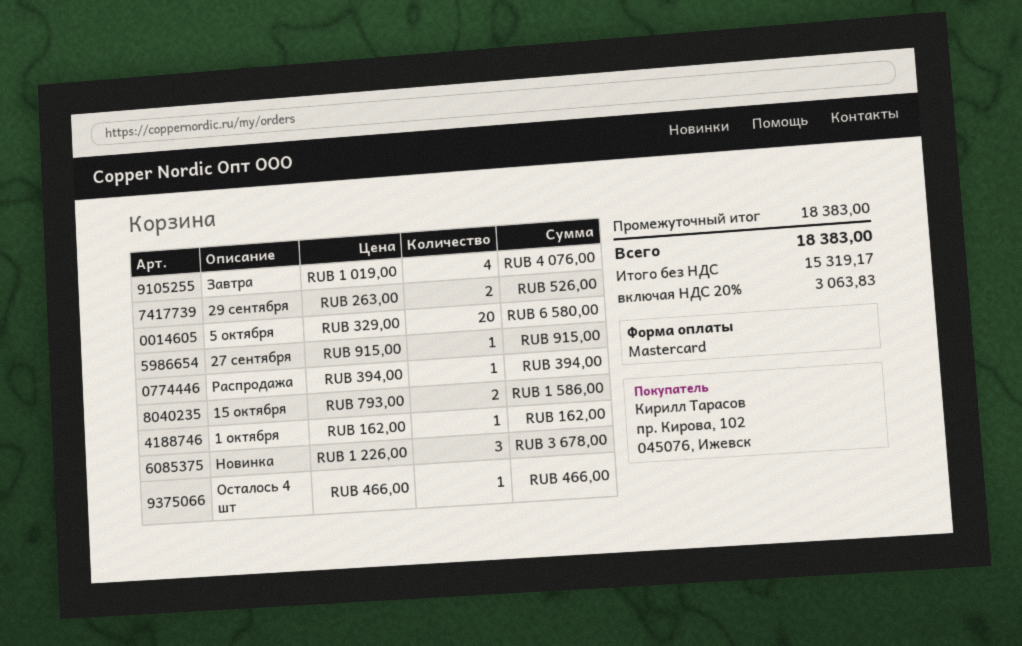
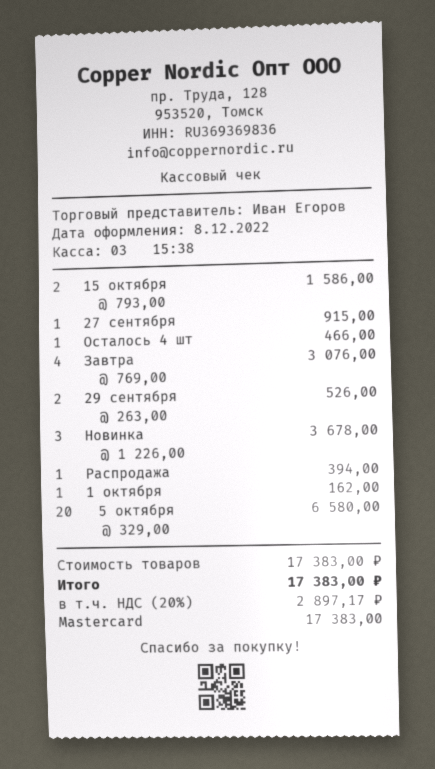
Завтра: 4 x 1019.00 = 4076.00 -> 4 x 769.00 = 3076.00
subtotal: 18383.00 -> 17383.00
tax: 20% = 3063.83 -> 20% = 2897.17
total: 18383.00 -> 17383.00

